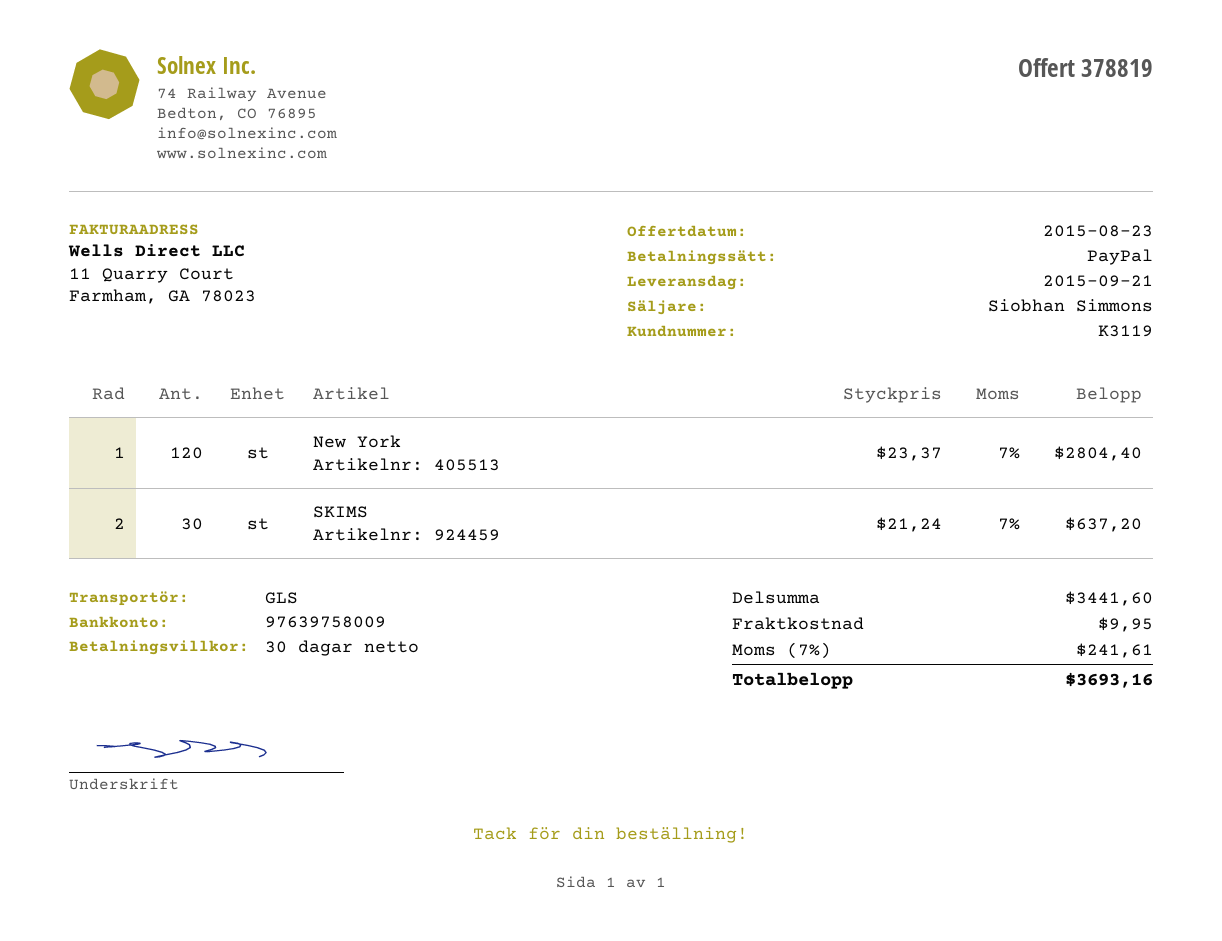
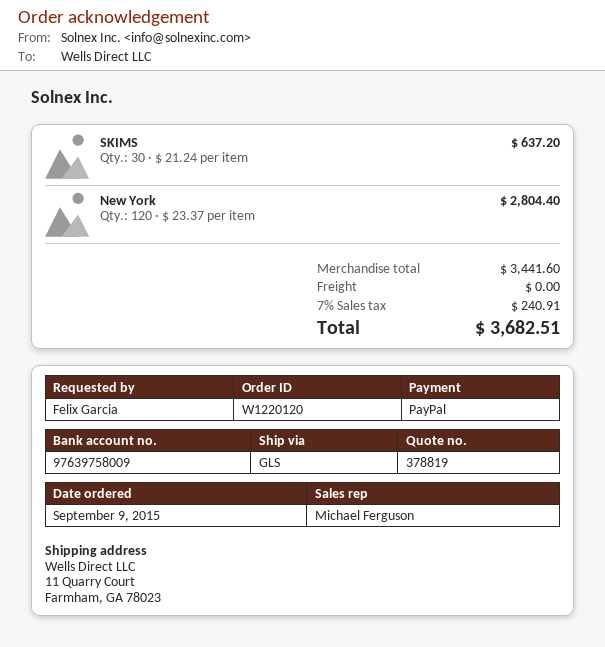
sales rep: Siobhan Simmons -> Michael Ferguson
shipping: 9.95 -> 0.00
tax: 7% = 241.61 -> 7% = 240.91
total: 3693.16 -> 3682.51

